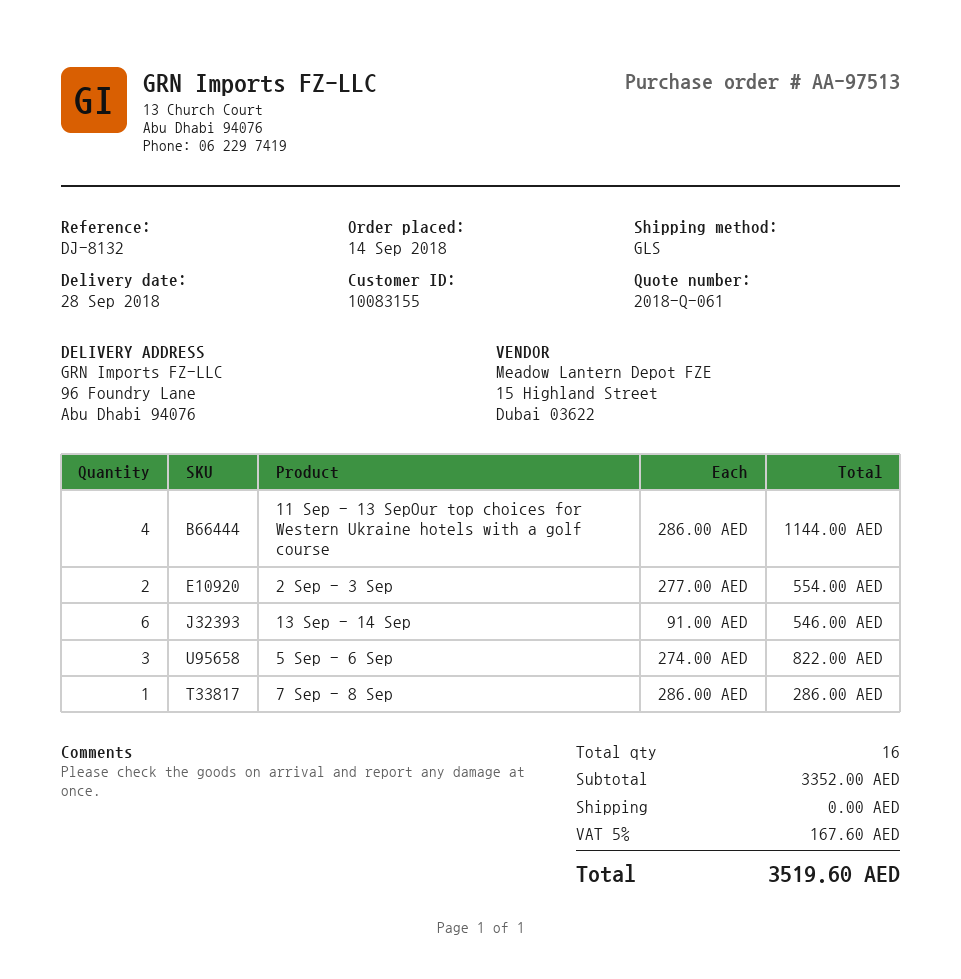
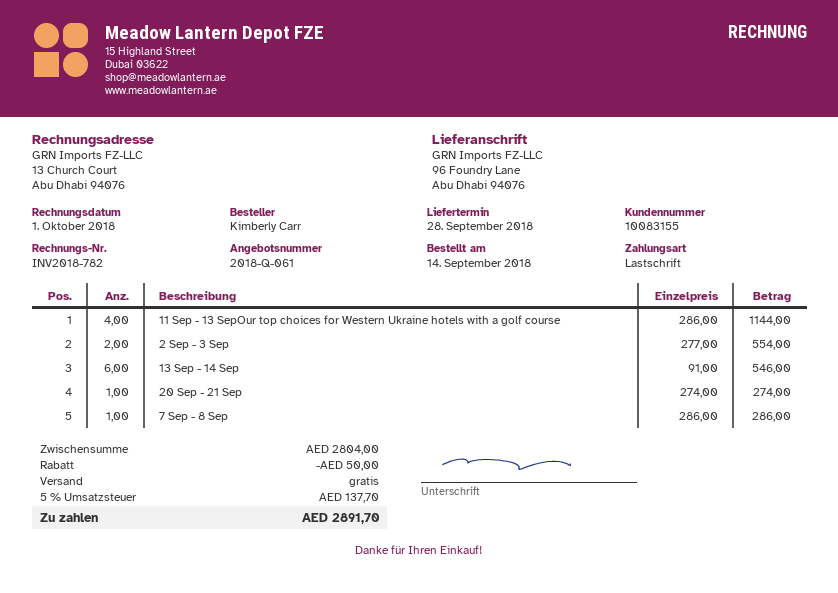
5 Sep - 6 Sep: 3 x 274.00 = 822.00 -> none
20 Sep - 21 Sep: none -> 1 x 274.00 = 274.00
subtotal: 3352.00 -> 2804.00
discount: none -> 50.00
tax: 5% = 167.60 -> 5% = 137.70
total: 3519.60 -> 2891.70

